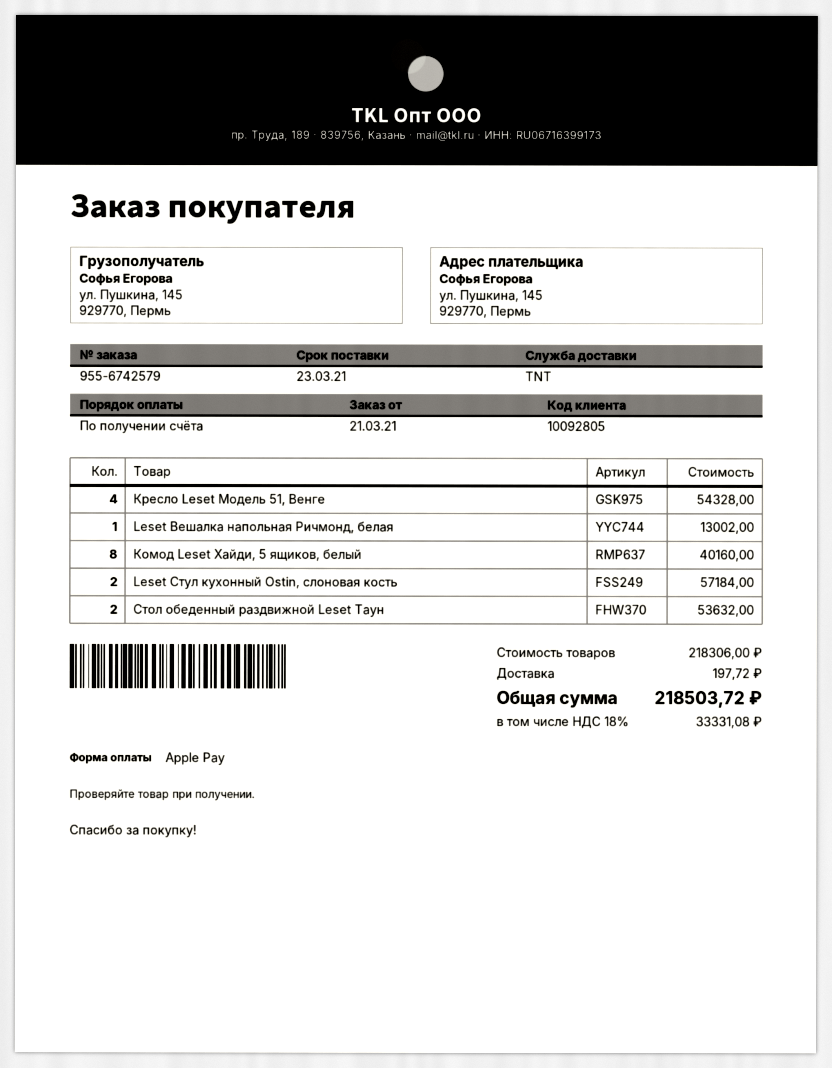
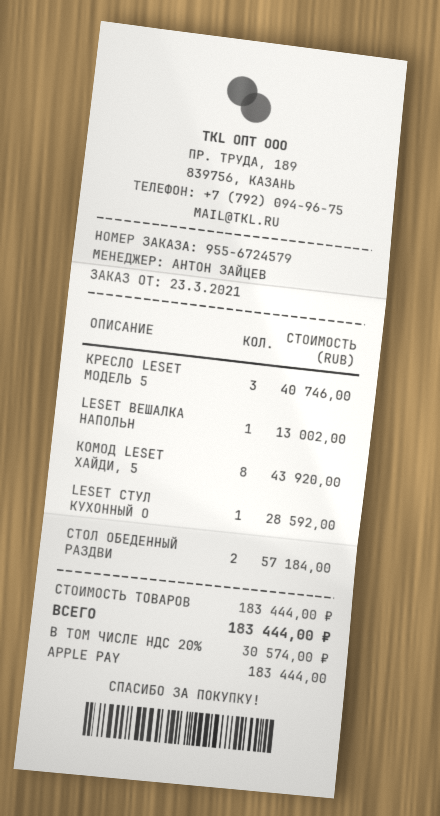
order number: 955-6742579 -> 955-6724579
order date: 2021-03-21 -> 2021-03-23
Кресло Leset Модель 51, Венге: 4 for 54328.00 -> 3 for 40746.00
Комод Leset Хайди, 5 ящиков, белый: 8 for 40160.00 -> 8 for 43920.00
Leset Стул кухонный Ostin, слоновая кость: 2 for 57184.00 -> 1 for 28592.00
Стол обеденный раздвижной Leset Таун: 2 for 53632.00 -> 2 for 57184.00
subtotal: 218306.00 -> 183444.00
shipping: 197.72 -> none
tax: 18% = 33331.08 -> 20% = 30574.00
total: 218503.72 -> 183444.00

